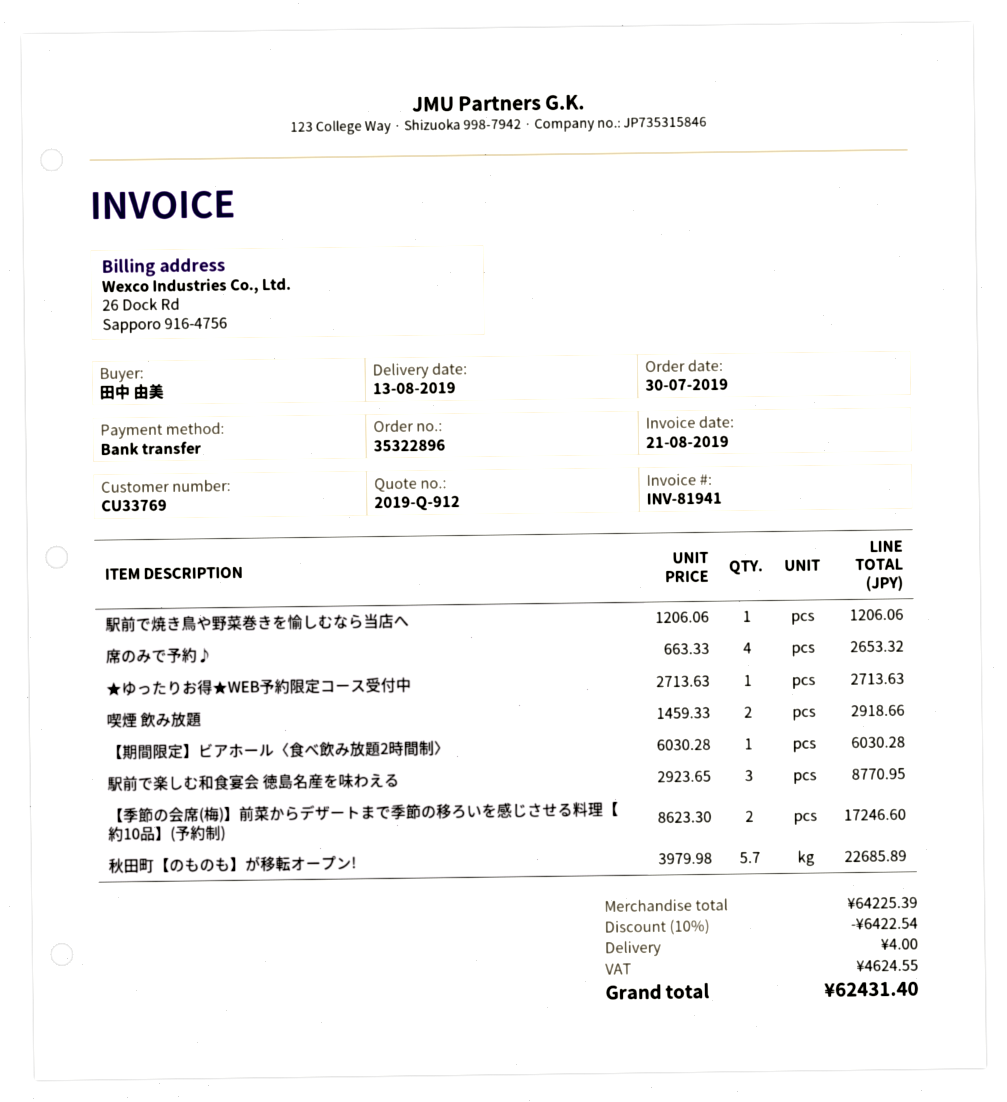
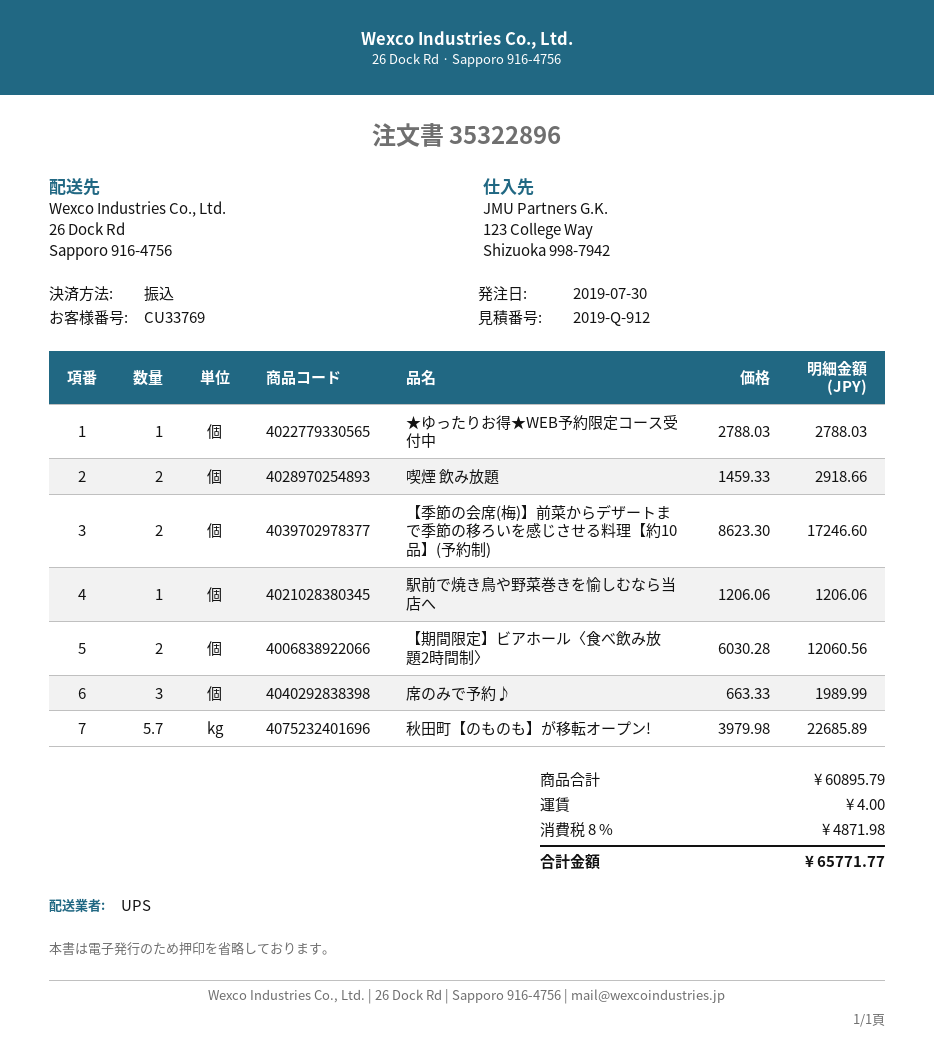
席のみで予約♪: 4 x 663.33 = 2653.32 -> 3 x 663.33 = 1989.99
★ゆったりお得★WEB予約限定コース受付中: 1 x 2713.63 = 2713.63 -> 1 x 2788.03 = 2788.03
【期間限定】ビアホール〈食べ飲み放題2時間制〉: 1 x 6030.28 = 6030.28 -> 2 x 6030.28 = 12060.56
駅前で楽しむ和食宴会 徳島名産を味わえる: 3 x 2923.65 = 8770.95 -> none
subtotal: 64225.39 -> 60895.79
discount: 10% = 6422.54 -> none
tax: 4624.55 -> 4871.98
total: 62431.40 -> 65771.77

